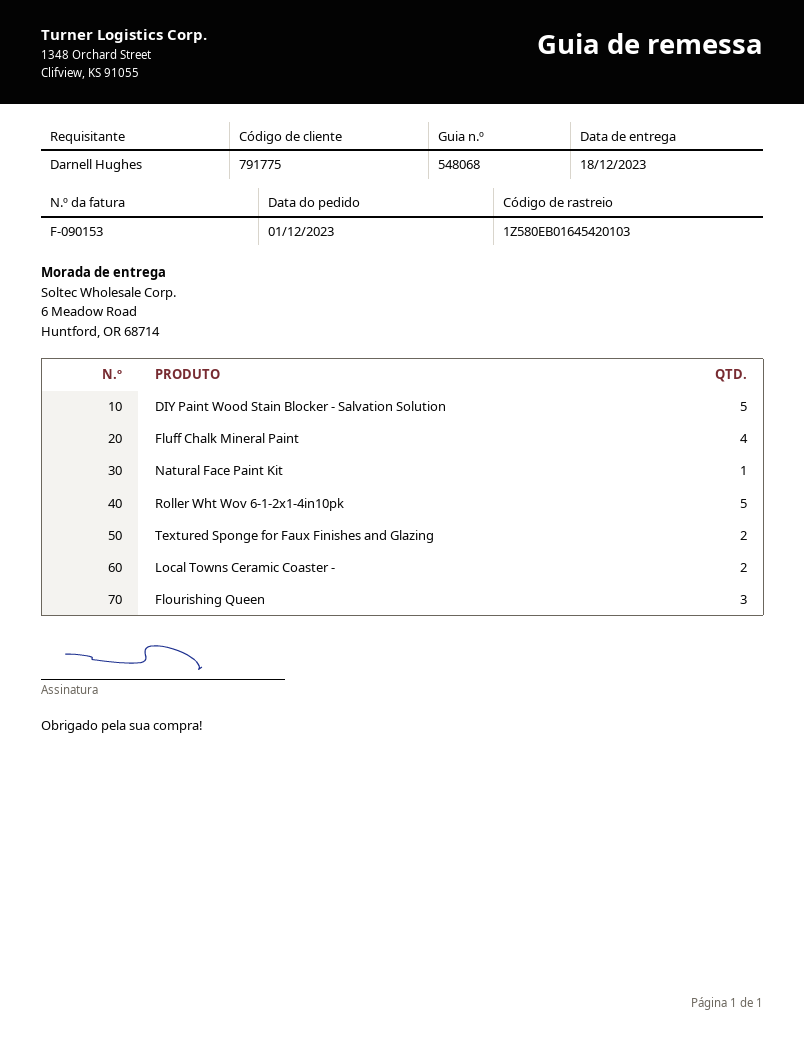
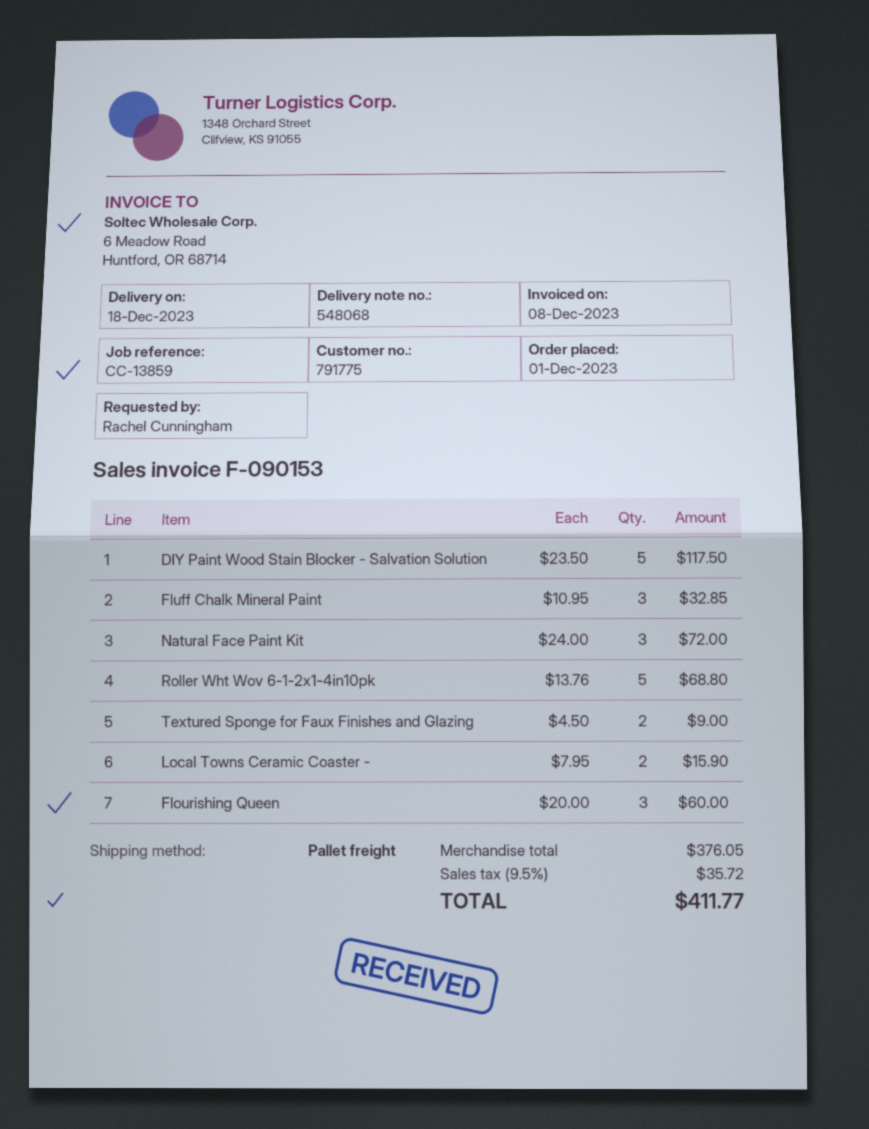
ordered by: Darnell Hughes -> Rachel Cunningham
Fluff Chalk Mineral Paint: 4 -> 3
Natural Face Paint Kit: 1 -> 3

